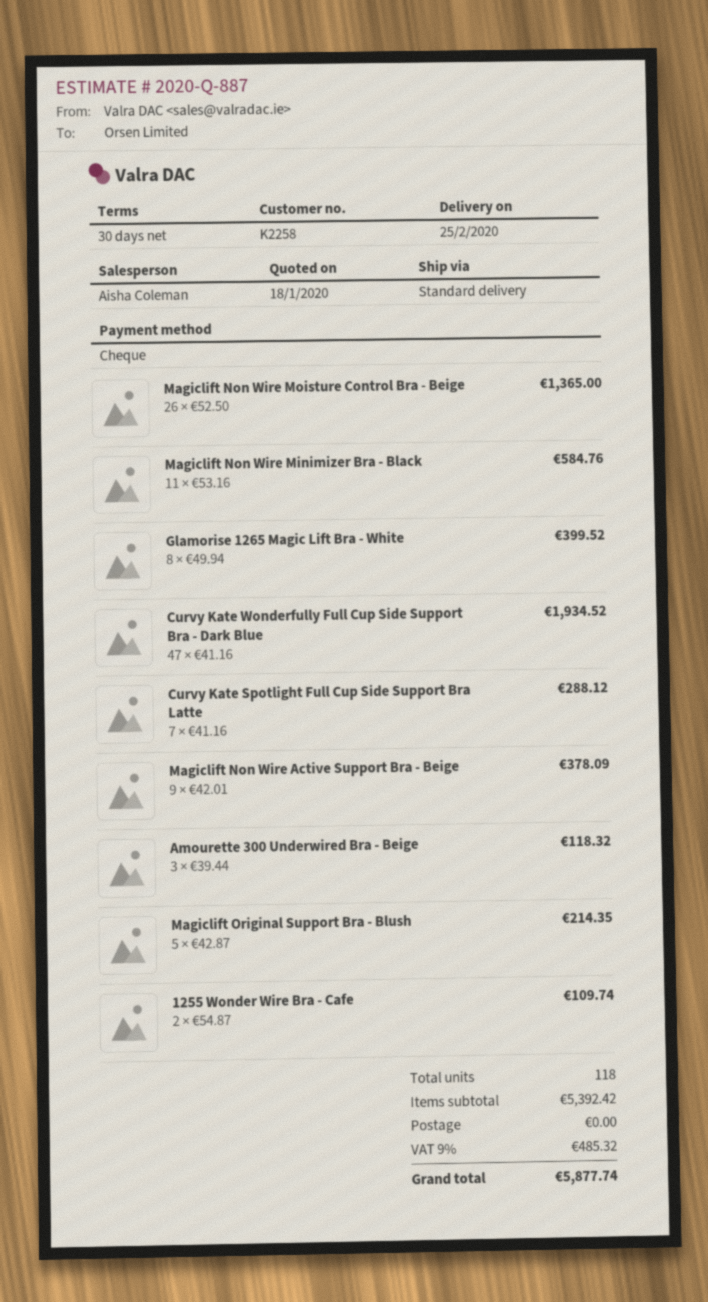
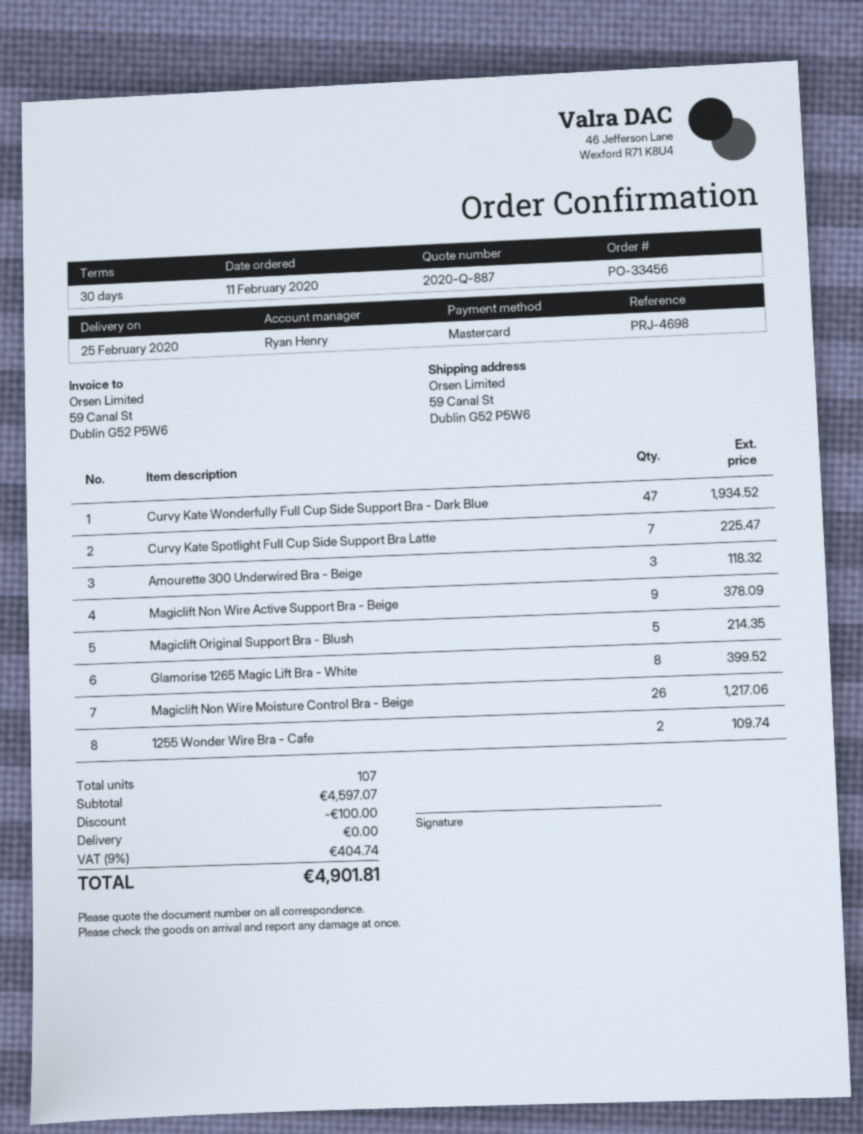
sales rep: Aisha Coleman -> Ryan Henry
payment method: cheque -> Mastercard
Magiclift Non Wire Moisture Control Bra - Beige: 26 for 1365.00 -> 26 for 1217.06
Magiclift Non Wire Minimizer Bra - Black: 11 for 584.76 -> none
Curvy Kate Spotlight Full Cup Side Support Bra Latte: 7 for 288.12 -> 7 for 225.47
total quantity: 118 -> 107
subtotal: 5392.42 -> 4597.07
discount: none -> 100.00
tax: 9% = 485.32 -> 9% = 404.74
total: 5877.74 -> 4901.81

